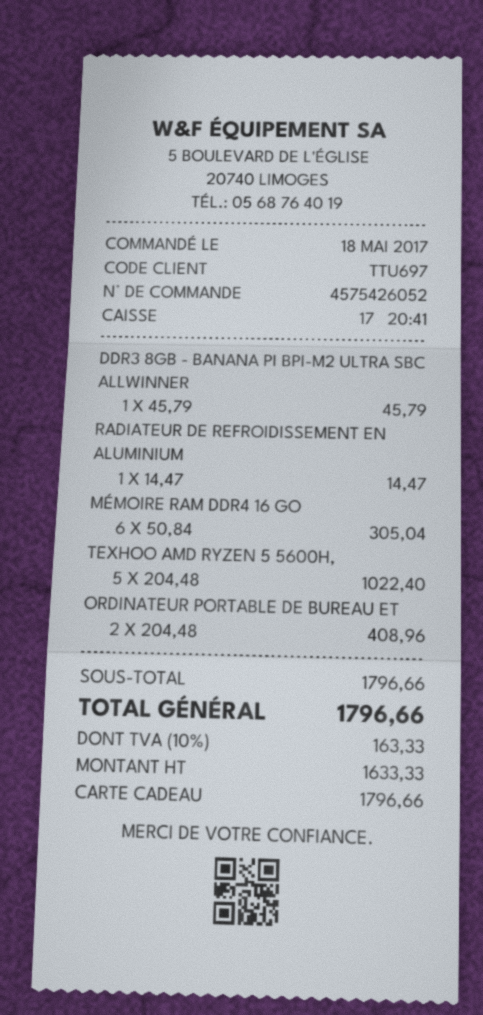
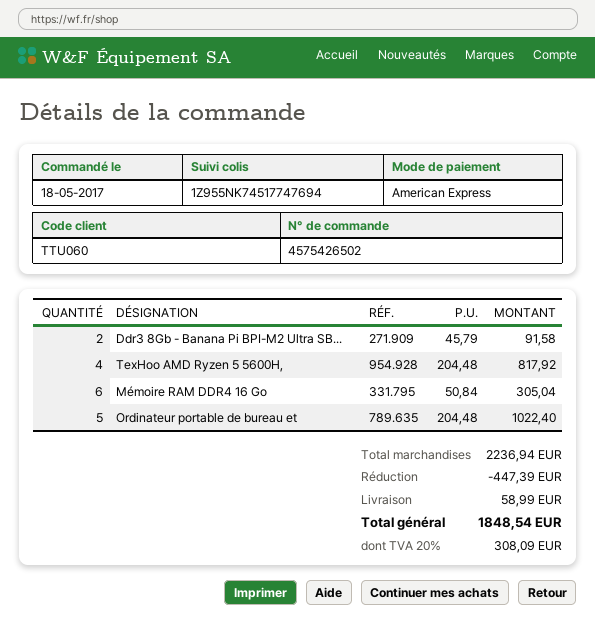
order number: 4575426052 -> 4575426502
customer number: TTU697 -> TTU060
payment method: gift card -> American Express
DDR3 8GB - BANANA PI BPI-M2 ULTRA SBC ALLWINNER: 1 x 45.79 = 45.79 -> 2 x 45.79 = 91.58
RADIATEUR DE REFROIDISSEMENT EN ALUMINIUM: 1 x 14.47 = 14.47 -> none
TEXHOO AMD RYZEN 5 5600H,: 5 x 204.48 = 1022.40 -> 4 x 204.48 = 817.92
ORDINATEUR PORTABLE DE BUREAU ET: 2 x 204.48 = 408.96 -> 5 x 204.48 = 1022.40
subtotal: 1796.66 -> 2236.94
discount: none -> 447.39
shipping: none -> 58.99
tax: 10% = 163.33 -> 20% = 308.09
total: 1796.66 -> 1848.54

